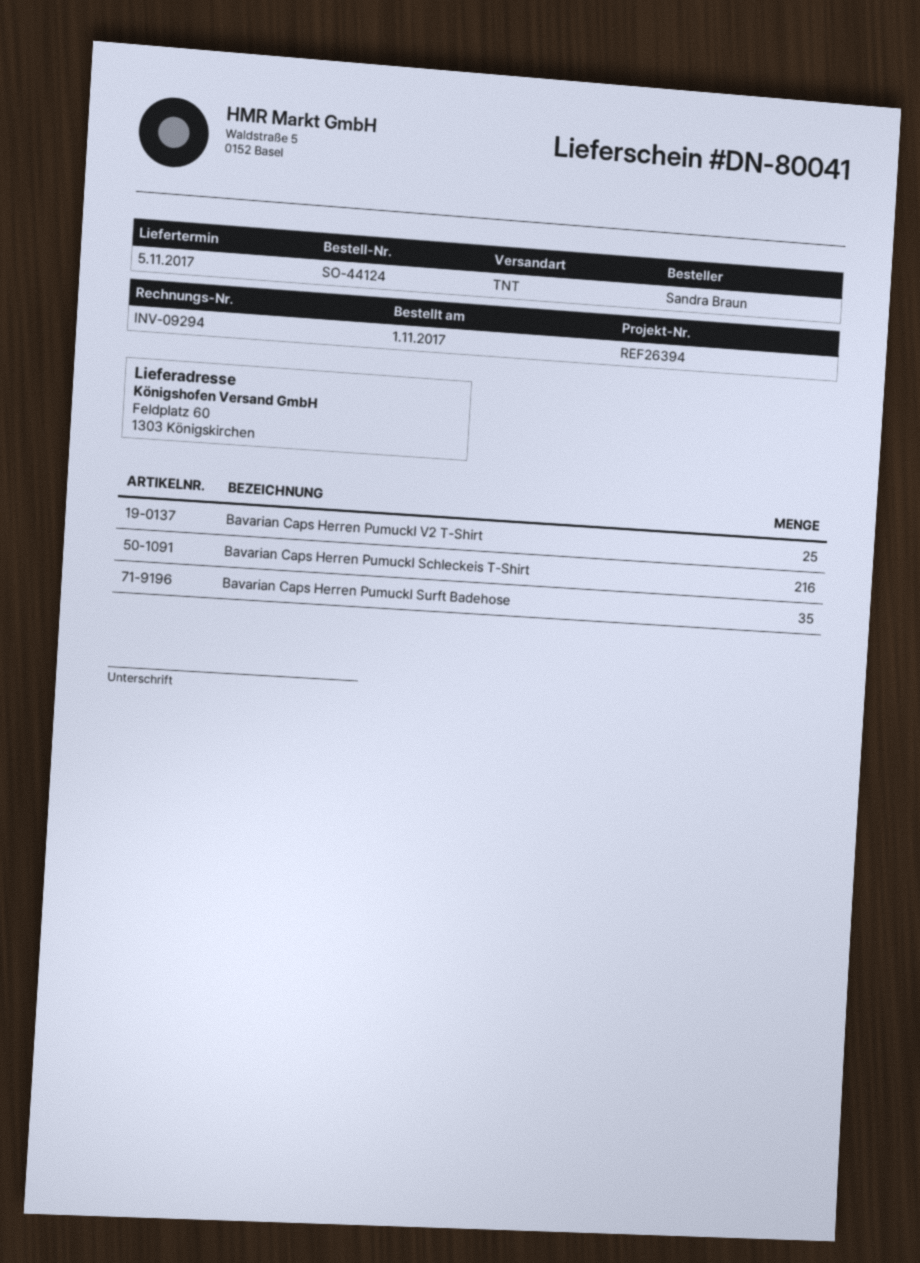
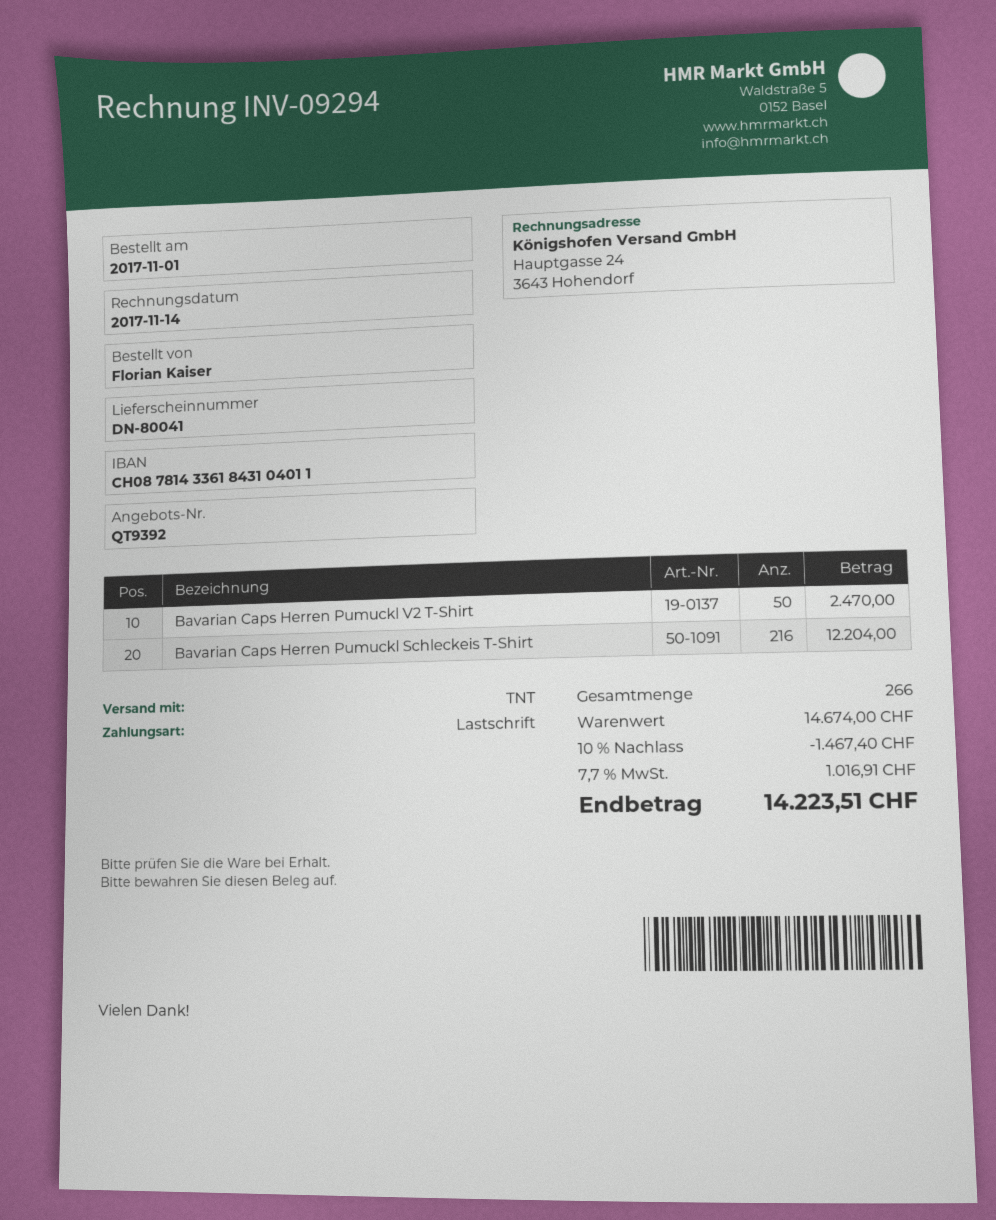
ordered by: Sandra Braun -> Florian Kaiser
Bavarian Caps Herren Pumuckl V2 T-Shirt: 25 -> 50
Bavarian Caps Herren Pumuckl Surft Badehose: 35 -> none

